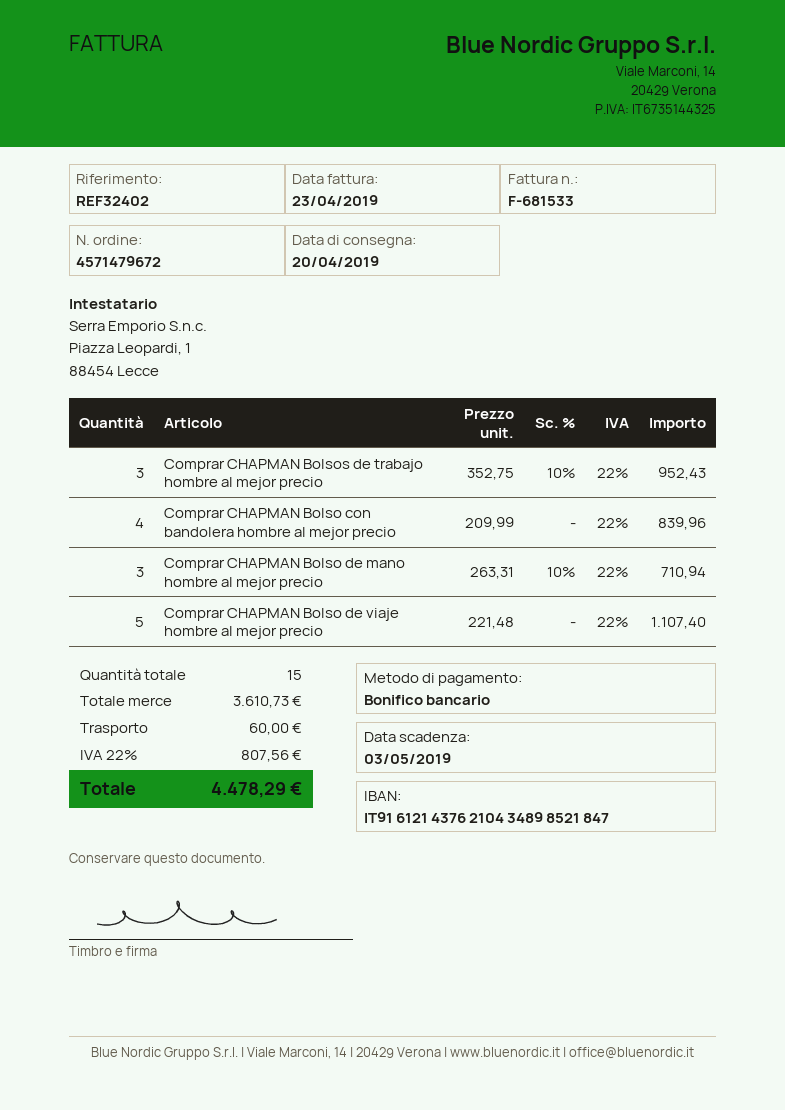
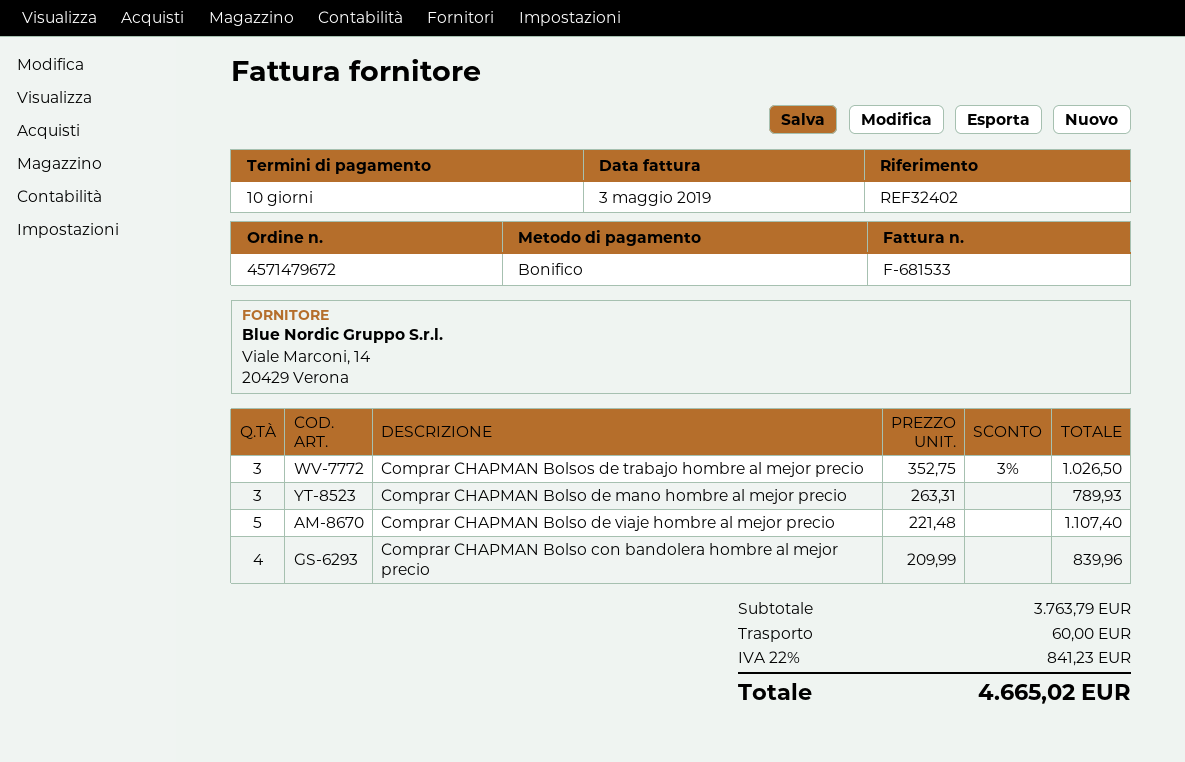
invoice date: 2019-04-23 -> 2019-05-03
Comprar CHAPMAN Bolsos de trabajo hombre al mejor precio: 3 x 352.75 - 10% = 952.43 -> 3 x 352.75 - 3% = 1026.50
Comprar CHAPMAN Bolso de mano hombre al mejor precio: 3 x 263.31 - 10% = 710.94 -> 3 x 263.31 = 789.93
subtotal: 3610.73 -> 3763.79
tax: 22% = 807.56 -> 22% = 841.23
total: 4478.29 -> 4665.02

